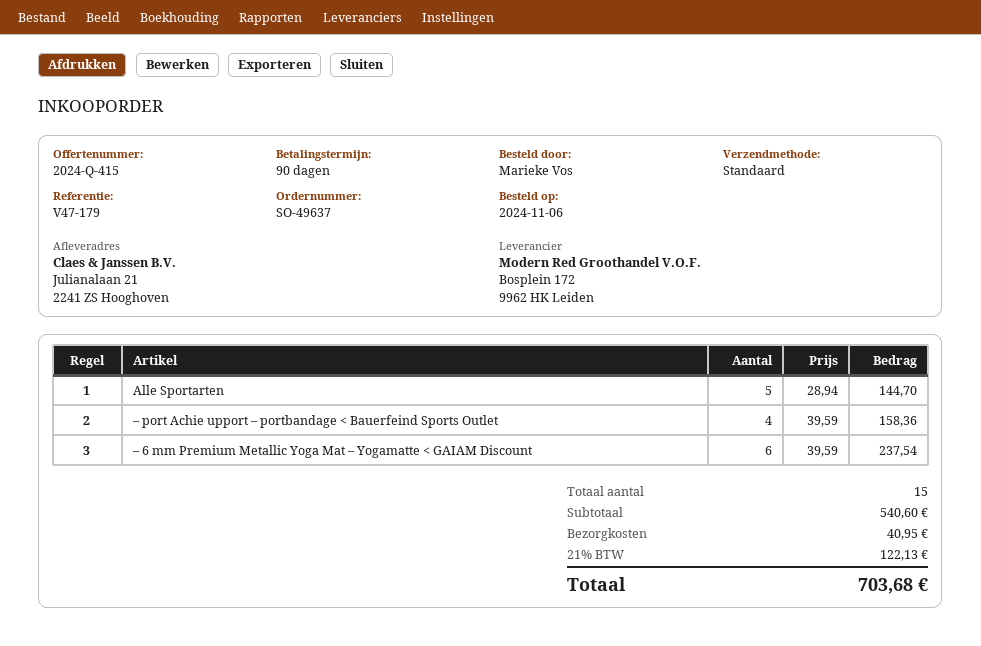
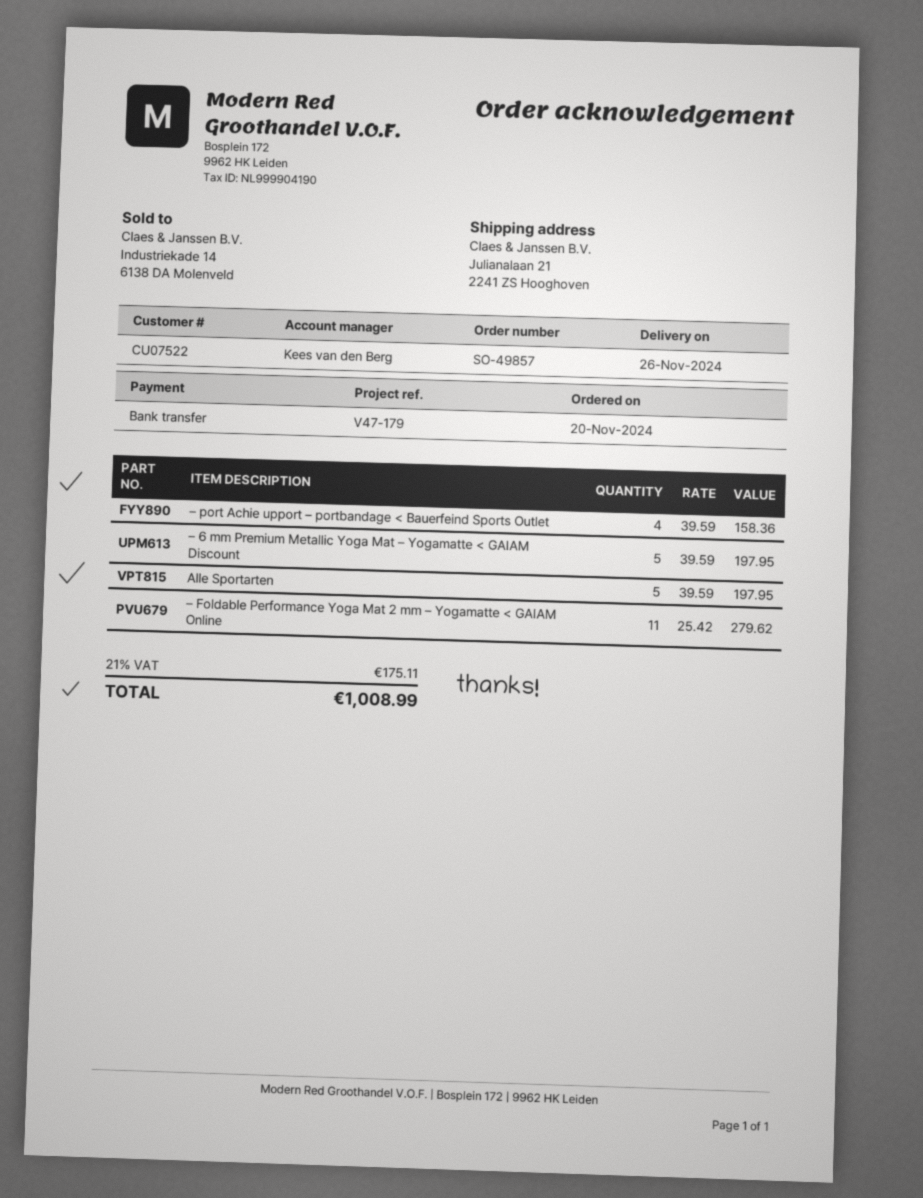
order number: SO-49637 -> SO-49857
order date: 2024-11-06 -> 2024-11-20
Alle Sportarten: 5 x 28.94 = 144.70 -> 5 x 39.59 = 197.95
– 6 mm Premium Metallic Yoga Mat – Yogamatte < GAIAM Discount: 6 x 39.59 = 237.54 -> 5 x 39.59 = 197.95
– Foldable Performance Yoga Mat 2 mm – Yogamatte < GAIAM Online: none -> 11 x 25.42 = 279.62
shipping: 40.95 -> none
tax: 21% = 122.13 -> 21% = 175.11
total: 703.68 -> 1008.99

